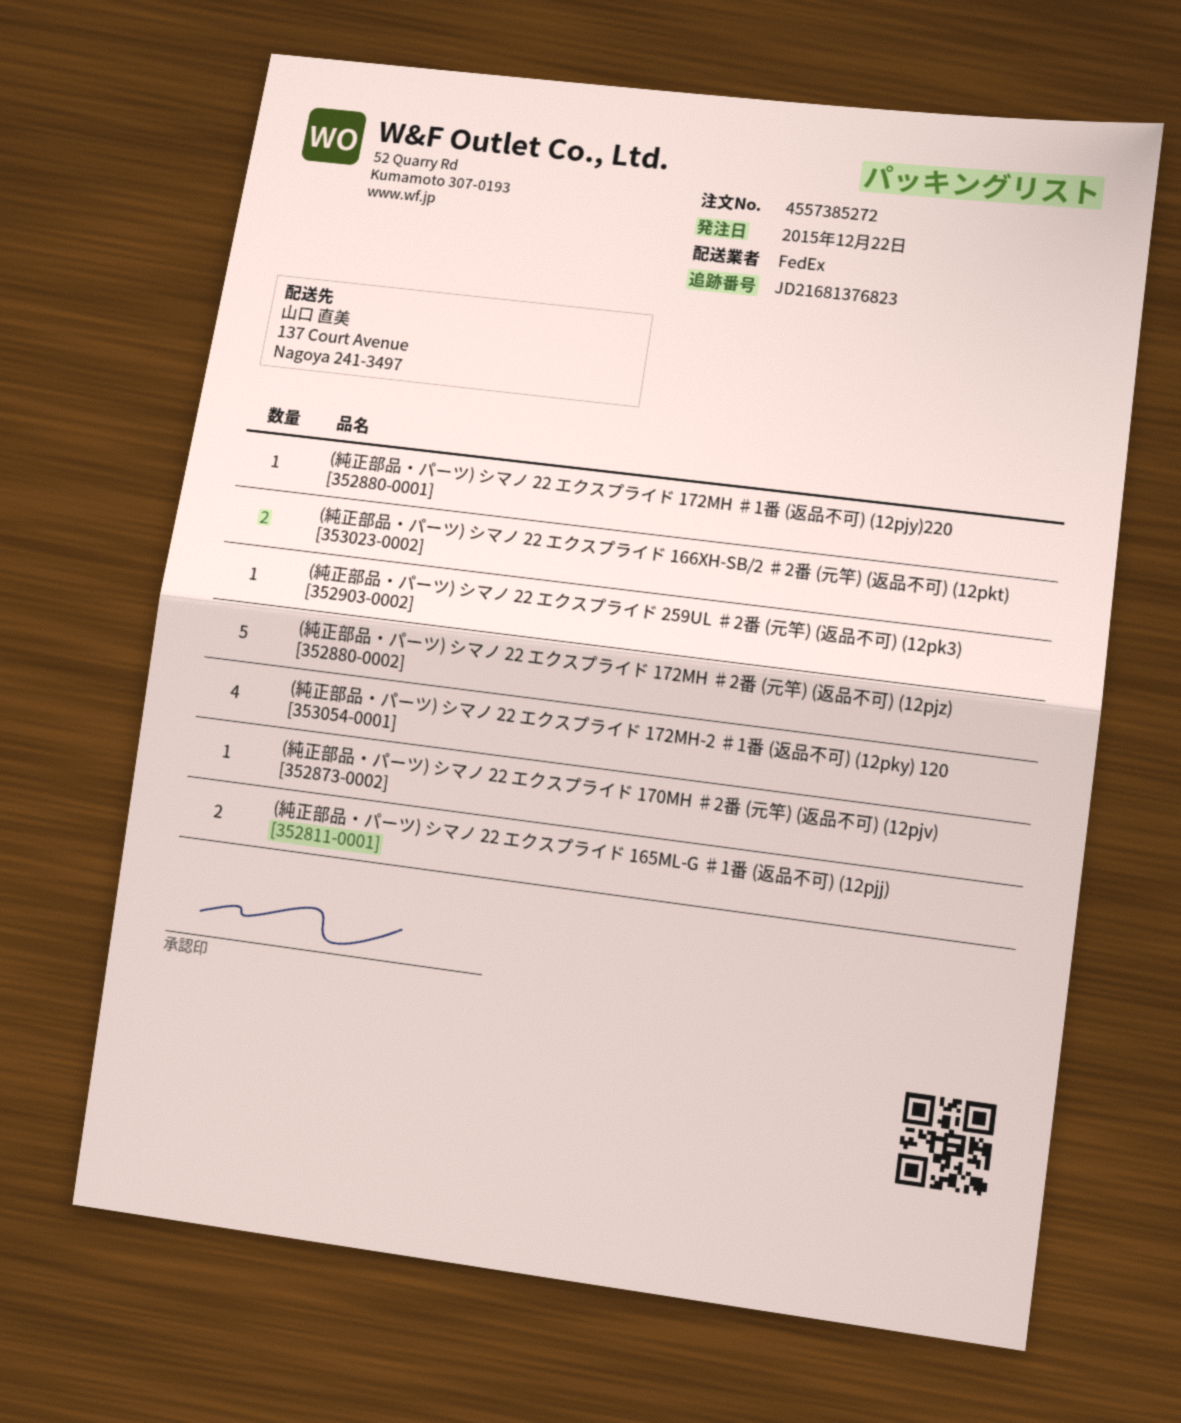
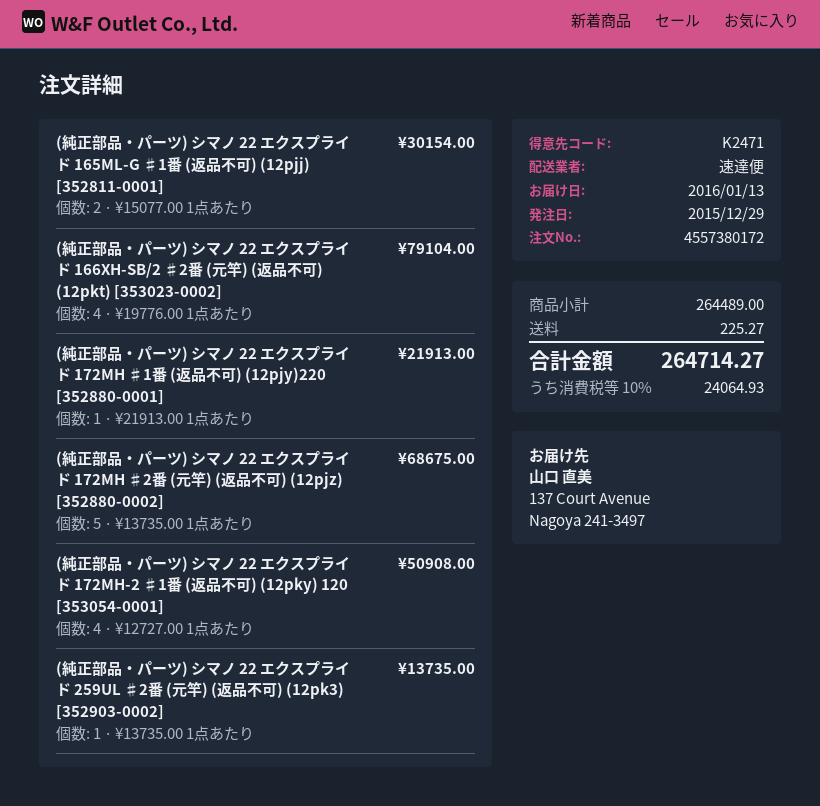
order number: 4557385272 -> 4557380172
order date: 2015-12-22 -> 2015-12-29
shipping method: FedEx -> express
(純正部品・パーツ) シマノ 22 エクスプライド 166XH-SB/2 ♯2番 (元竿) (返品不可) (12pkt) [353023-0002]: 2 -> 4
(純正部品・パーツ) シマノ 22 エクスプライド 170MH ♯2番 (元竿) (返品不可) (12pjv) [352873-0002]: 1 -> none

